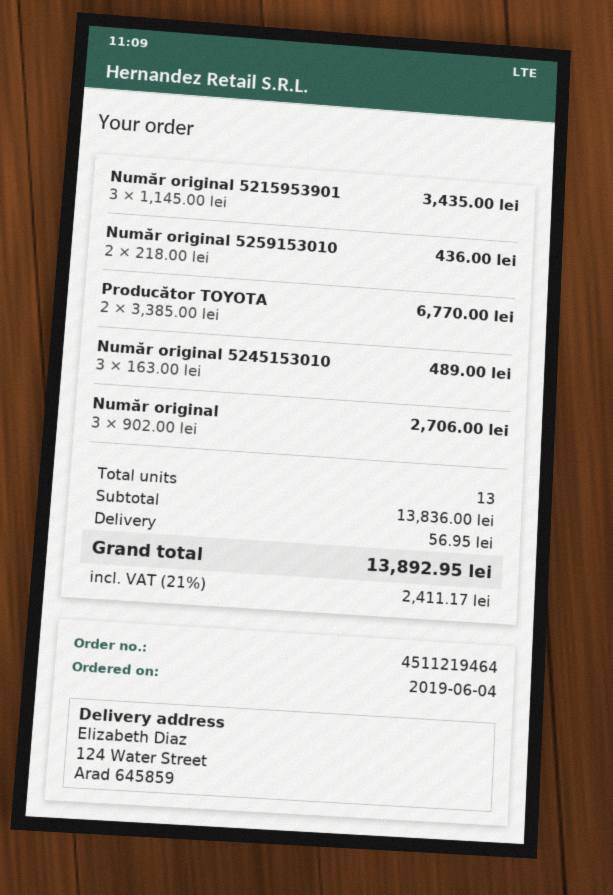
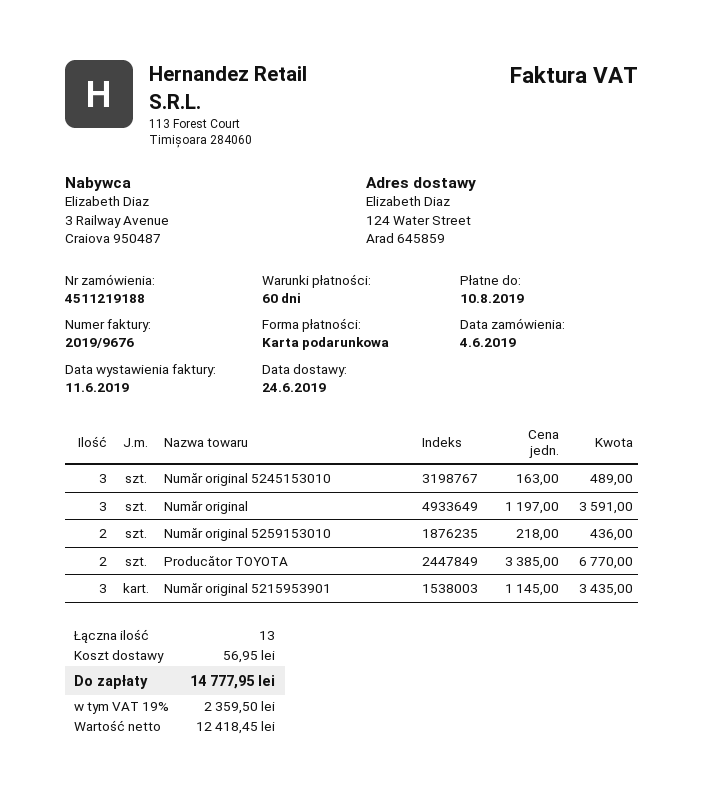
order number: 4511219464 -> 4511219188
Număr original: 3 x 902.00 = 2706.00 -> 3 x 1197.00 = 3591.00
tax: 21% = 2411.17 -> 19% = 2359.50
total: 13892.95 -> 14777.95

